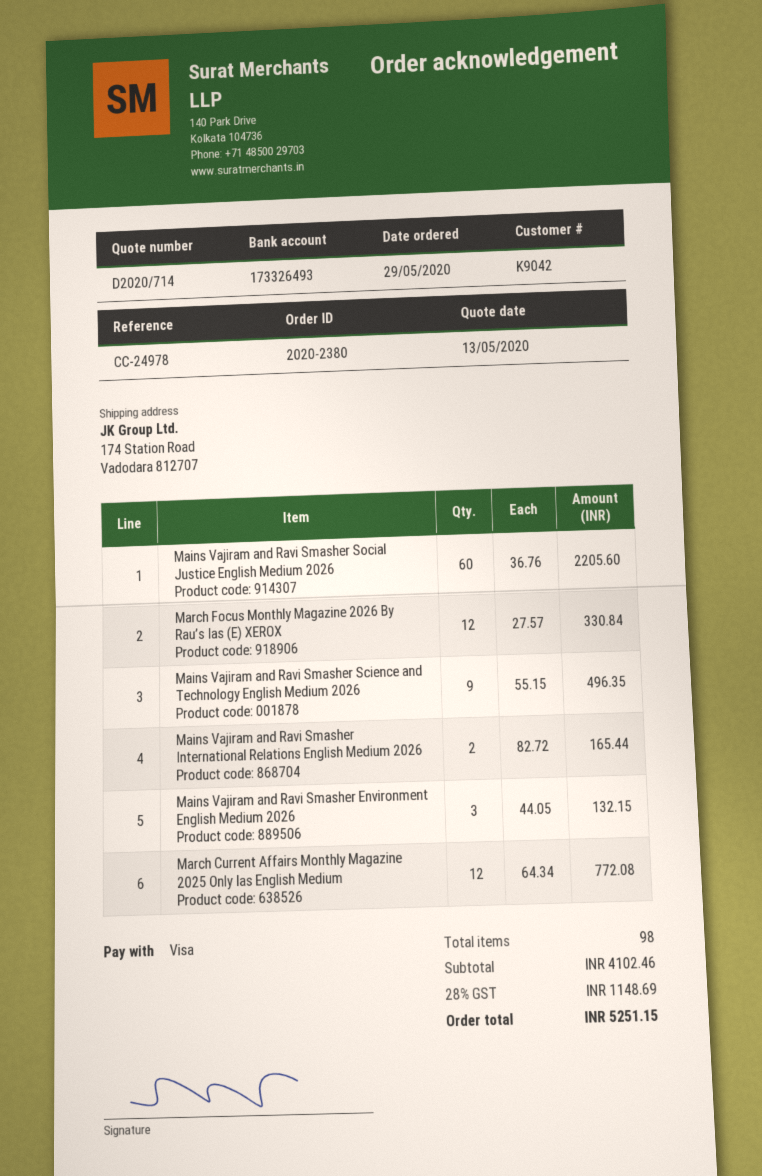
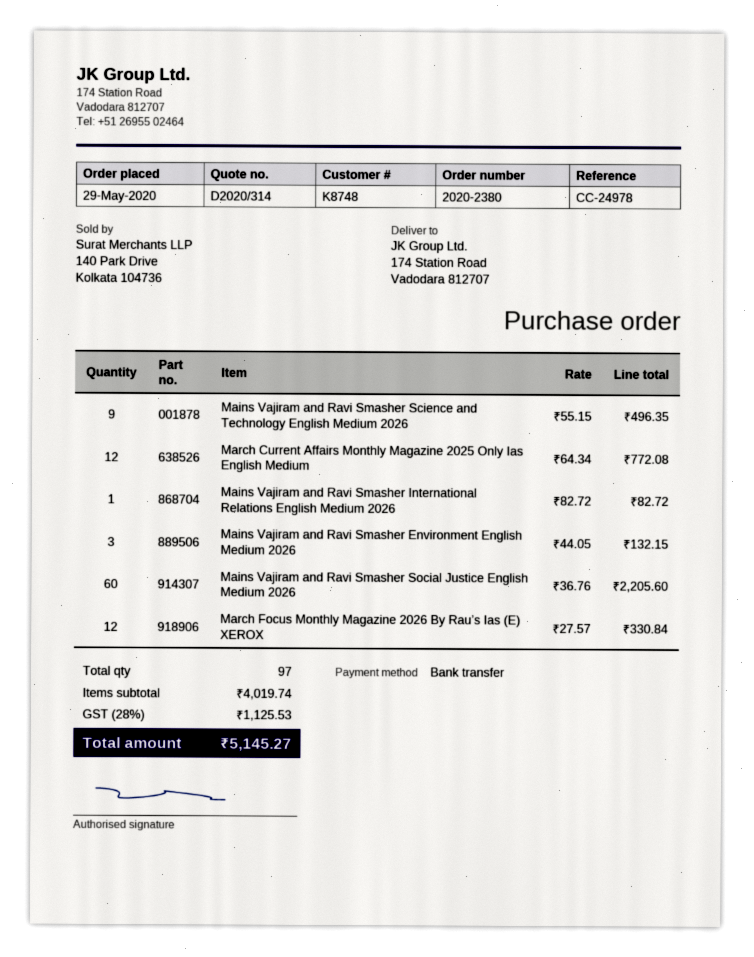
quote number: D2020/714 -> D2020/314
customer number: K9042 -> K8748
payment method: Visa -> bank transfer
Mains Vajiram and Ravi Smasher International Relations English Medium 2026: 2 x 82.72 = 165.44 -> 1 x 82.72 = 82.72
total quantity: 98 -> 97
subtotal: 4102.46 -> 4019.74
tax: 28% = 1148.69 -> 28% = 1125.53
total: 5251.15 -> 5145.27

